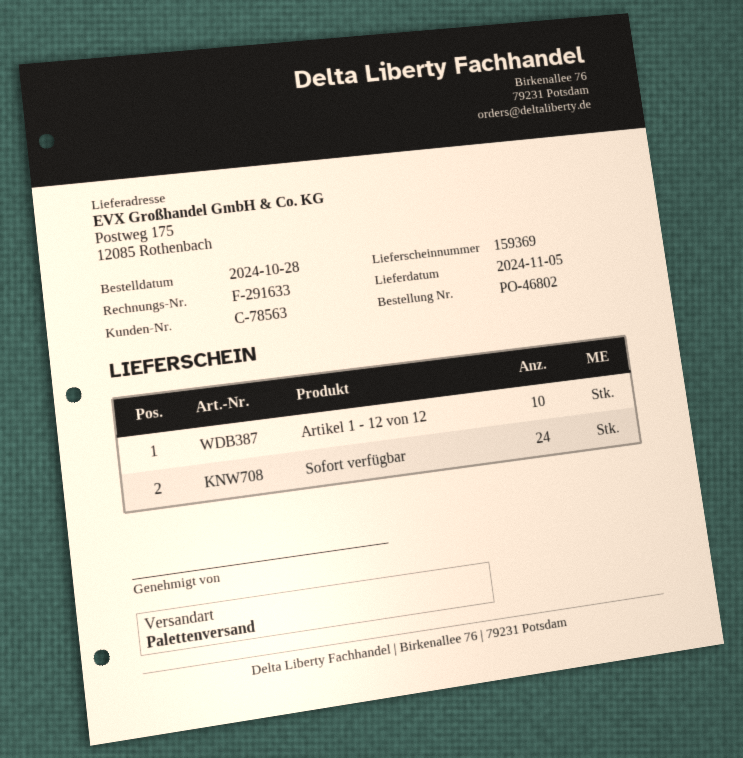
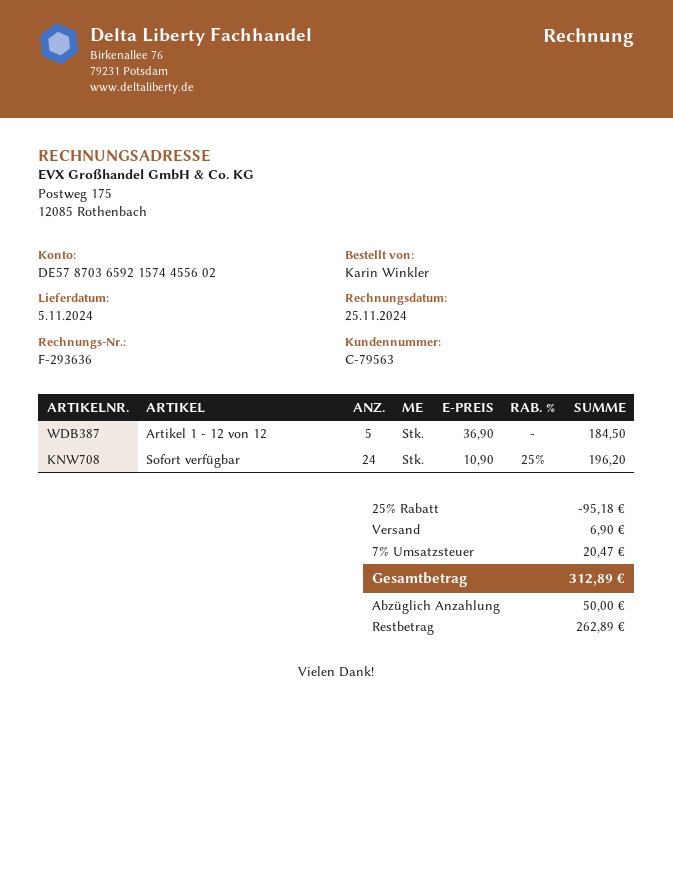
invoice number: F-291633 -> F-293636
customer number: C-78563 -> C-79563
Artikel 1 - 12 von 12: 10 -> 5

